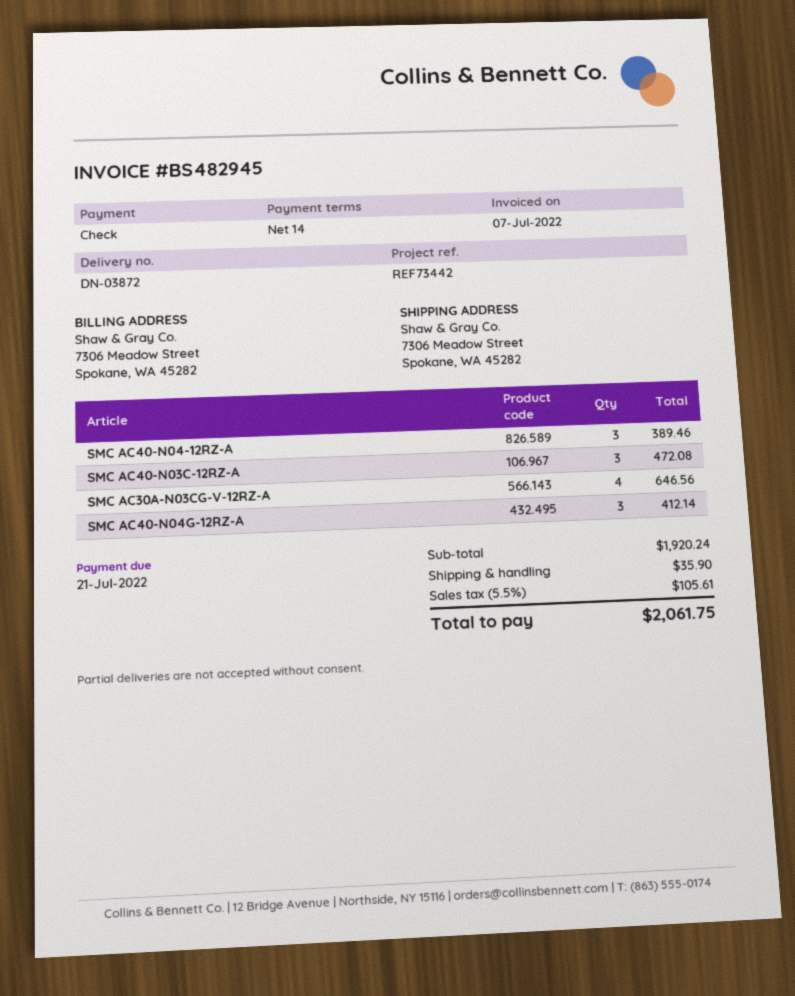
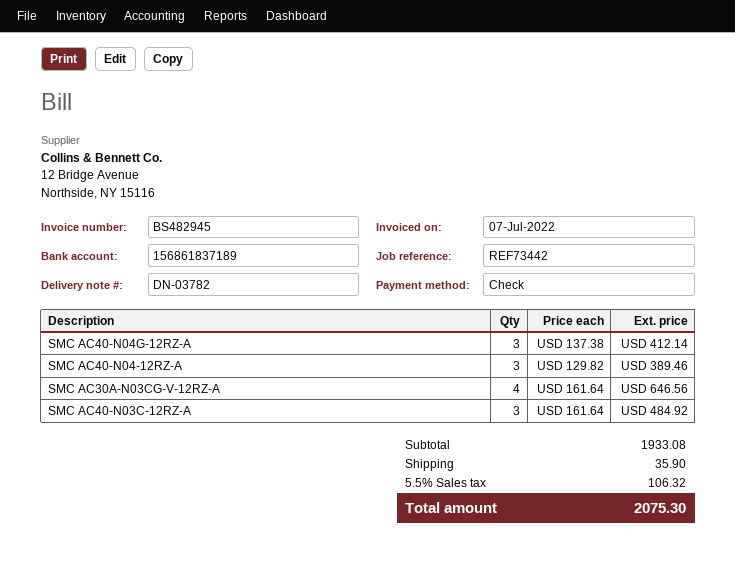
delivery note number: DN-03872 -> DN-03782
SMC AC40-N03C-12RZ-A: 3 for 472.08 -> 3 for 484.92
subtotal: 1920.24 -> 1933.08
tax: 5.5% = 105.61 -> 5.5% = 106.32
total: 2061.75 -> 2075.30

